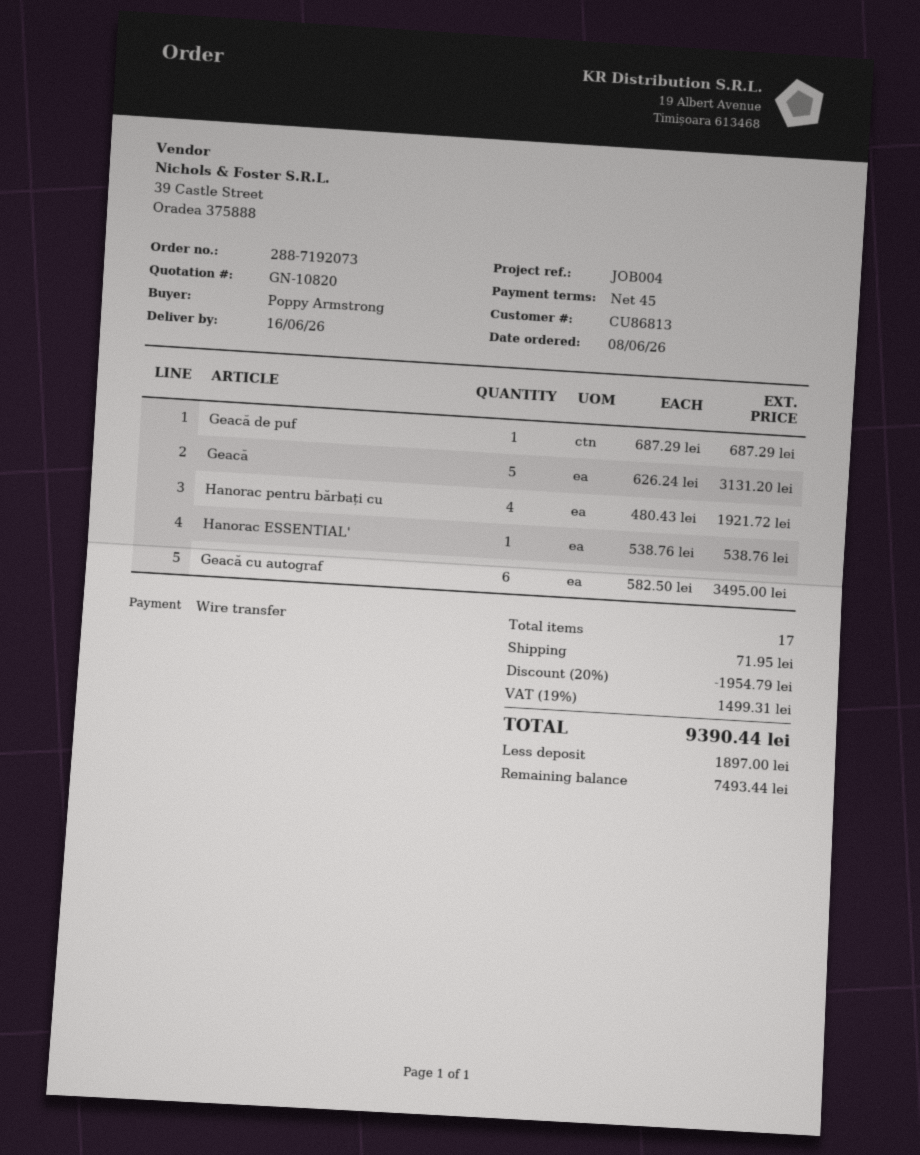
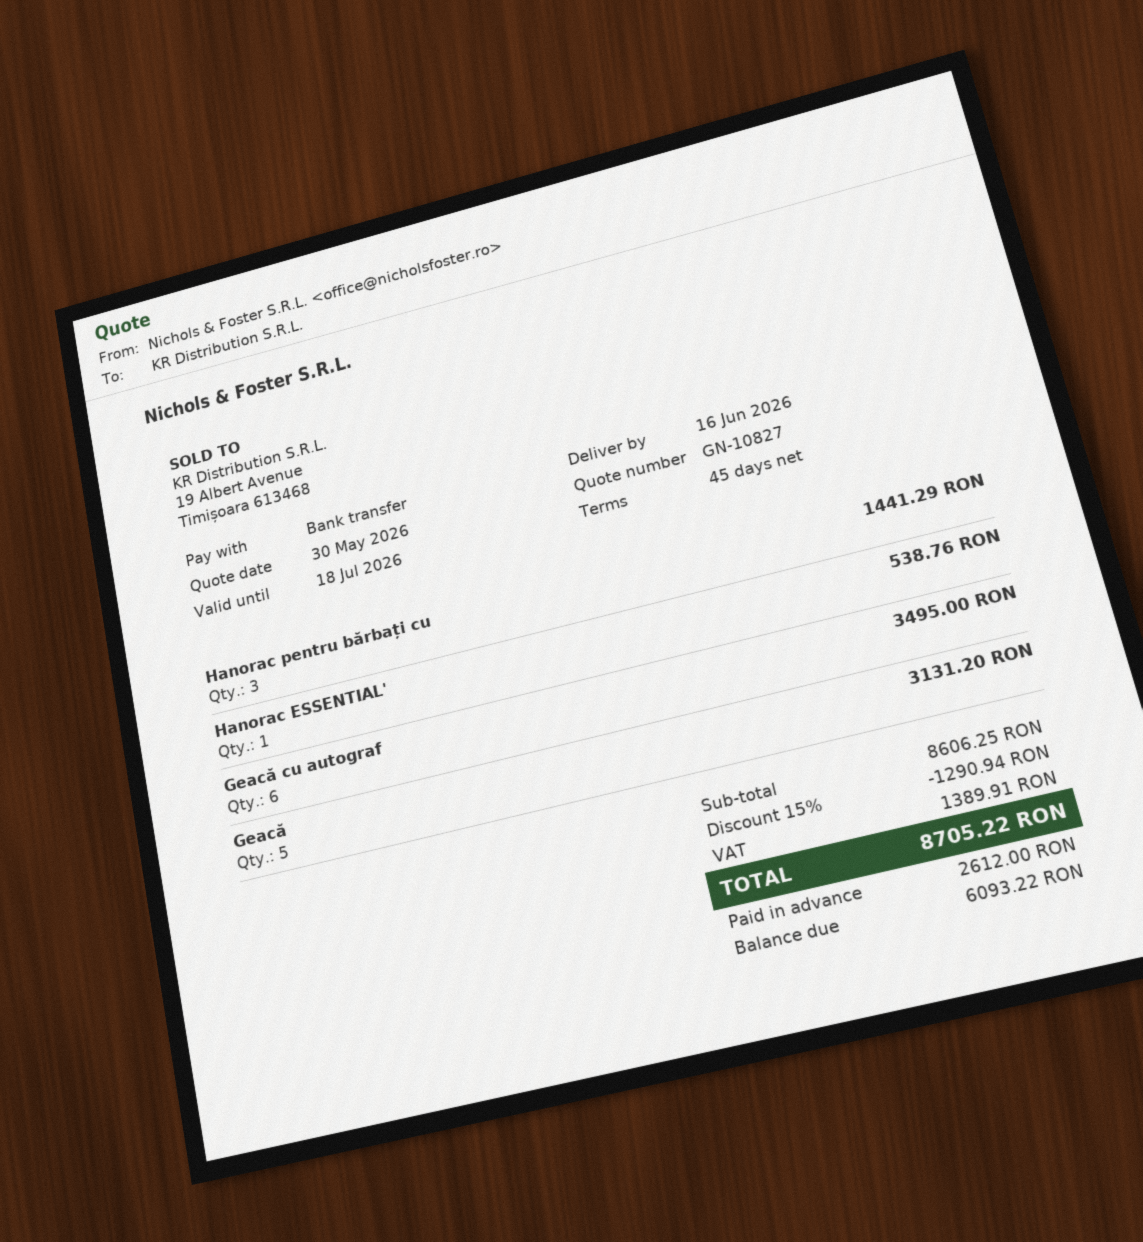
quote number: GN-10820 -> GN-10827
Geacă de puf: 1 for 687.29 -> none
Hanorac pentru bărbați cu: 4 for 1921.72 -> 3 for 1441.29
discount: 20% = 1954.79 -> 15% = 1290.94
shipping: 71.95 -> none
tax: 1499.31 -> 1389.91
total: 9390.44 -> 8705.22
deposit: 1897.00 -> 2612.00
balance: 7493.44 -> 6093.22

